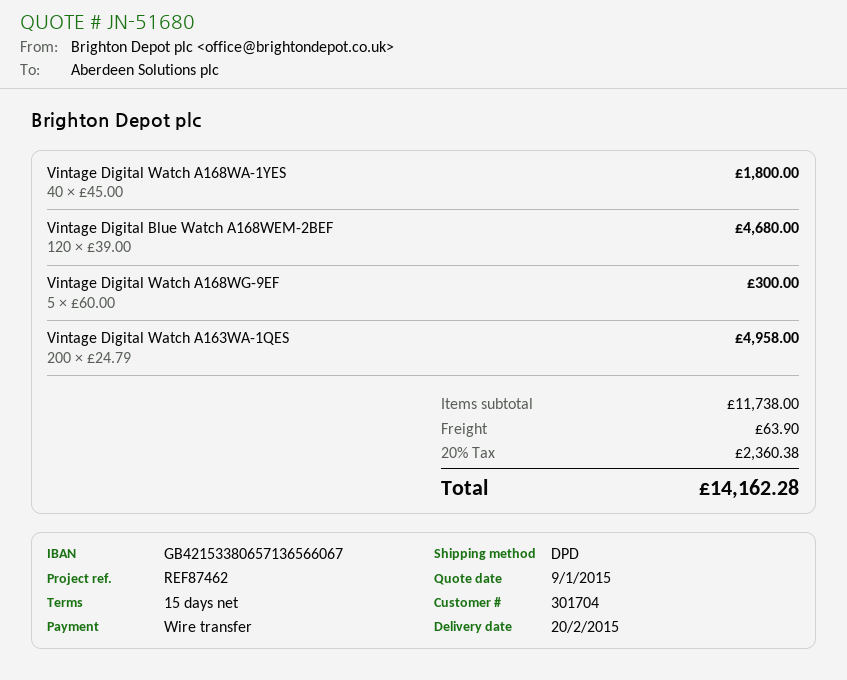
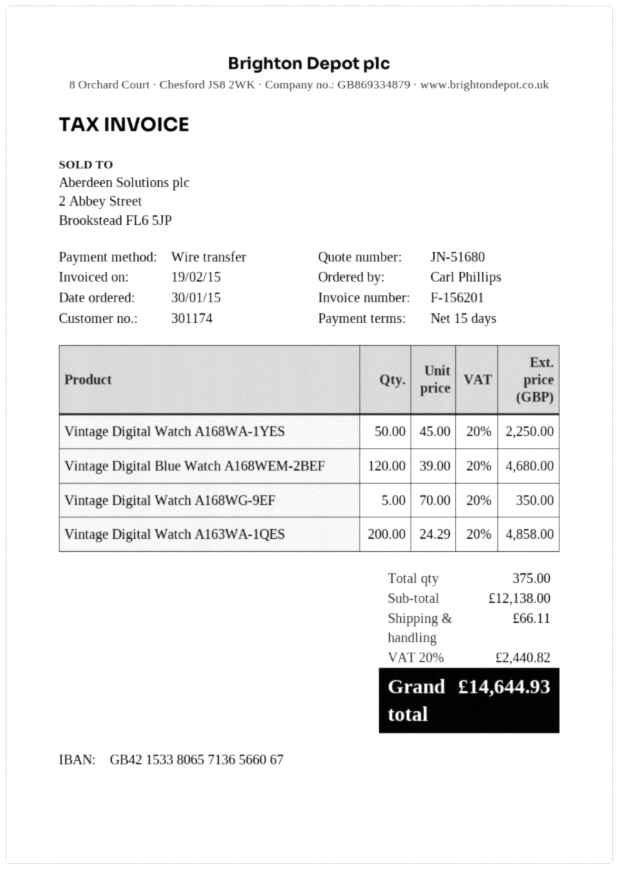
customer number: 301704 -> 301174
Vintage Digital Watch A168WA-1YES: 40 x 45.00 = 1800.00 -> 50 x 45.00 = 2250.00
Vintage Digital Watch A168WG-9EF: 5 x 60.00 = 300.00 -> 5 x 70.00 = 350.00
Vintage Digital Watch A163WA-1QES: 200 x 24.79 = 4958.00 -> 200 x 24.29 = 4858.00
subtotal: 11738.00 -> 12138.00
shipping: 63.90 -> 66.11
tax: 20% = 2360.38 -> 20% = 2440.82
total: 14162.28 -> 14644.93

